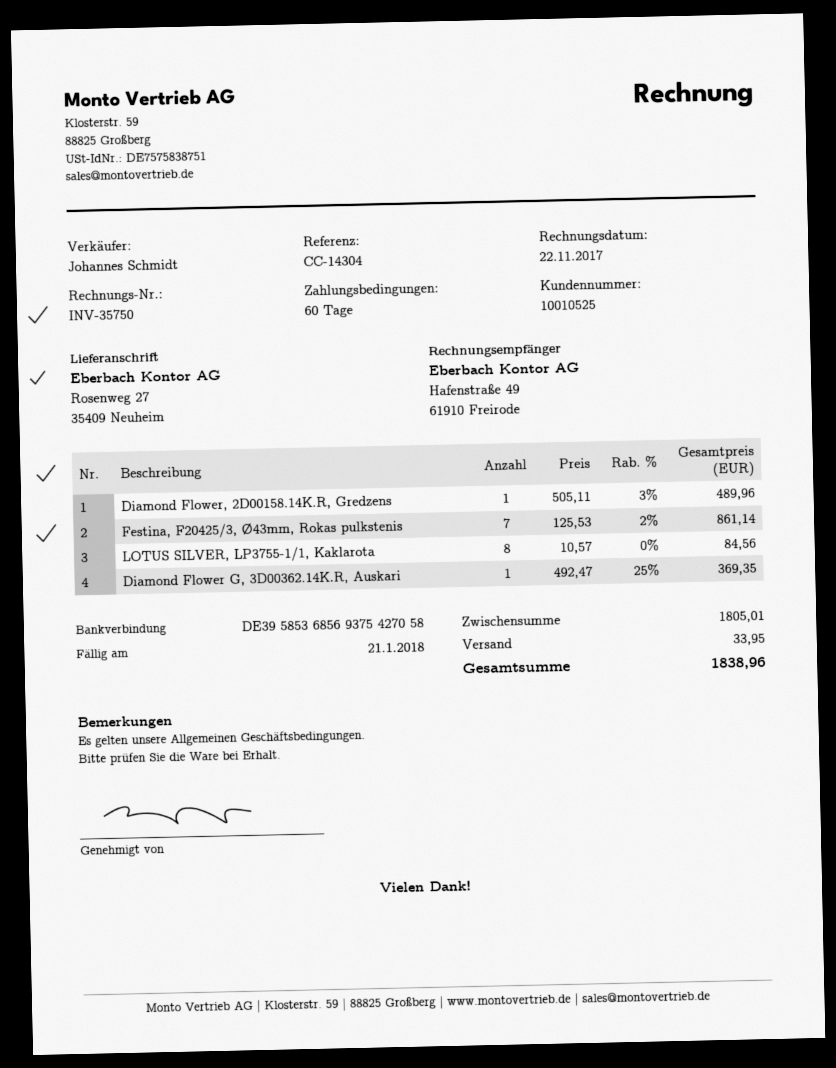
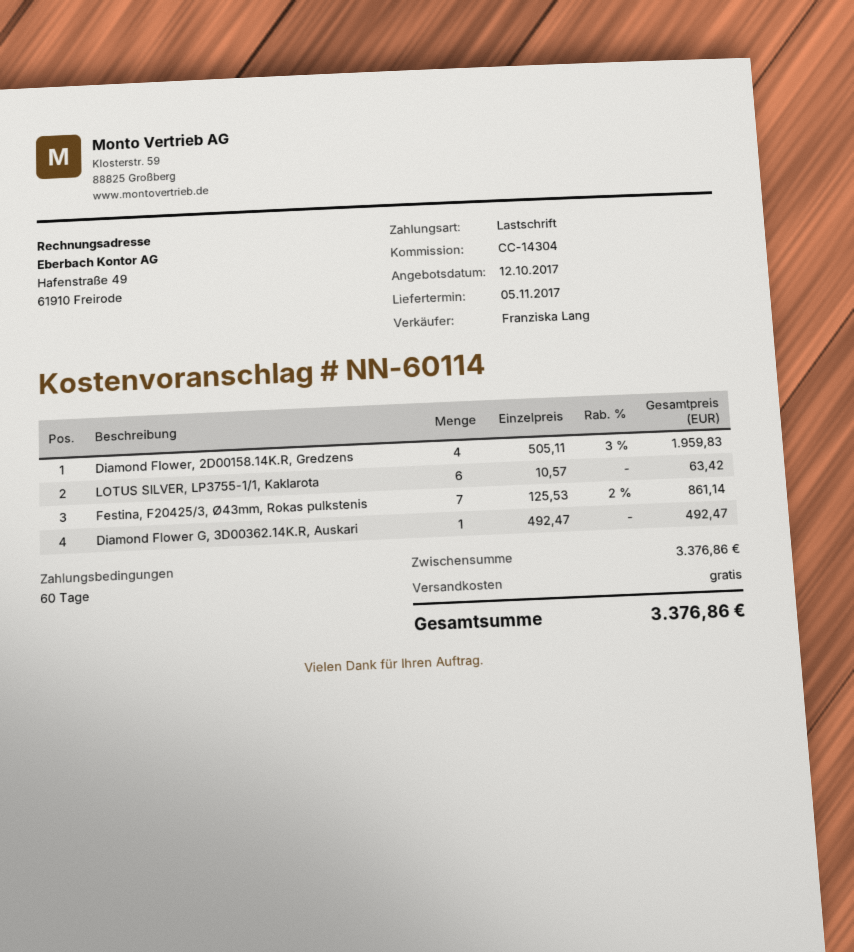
sales rep: Johannes Schmidt -> Franziska Lang
Diamond Flower, 2D00158.14K.R, Gredzens: 1 x 505.11 - 3% = 489.96 -> 4 x 505.11 - 3% = 1959.83
LOTUS SILVER, LP3755-1/1, Kaklarota: 8 x 10.57 = 84.56 -> 6 x 10.57 = 63.42
Diamond Flower G, 3D00362.14K.R, Auskari: 1 x 492.47 - 25% = 369.35 -> 1 x 492.47 = 492.47
subtotal: 1805.01 -> 3376.86
shipping: 33.95 -> 0.00
total: 1838.96 -> 3376.86

